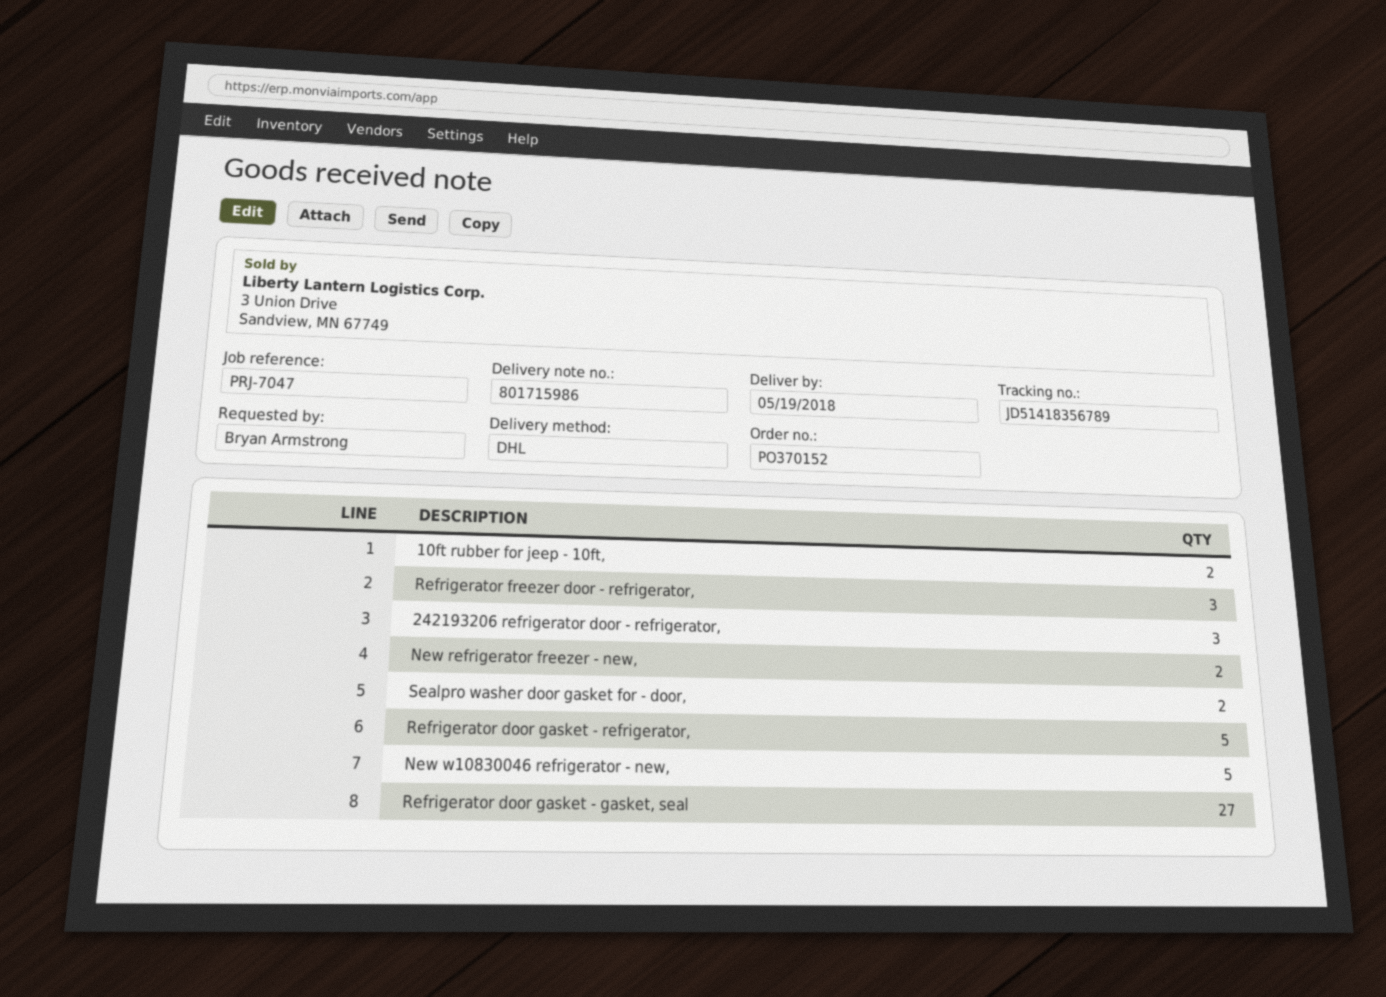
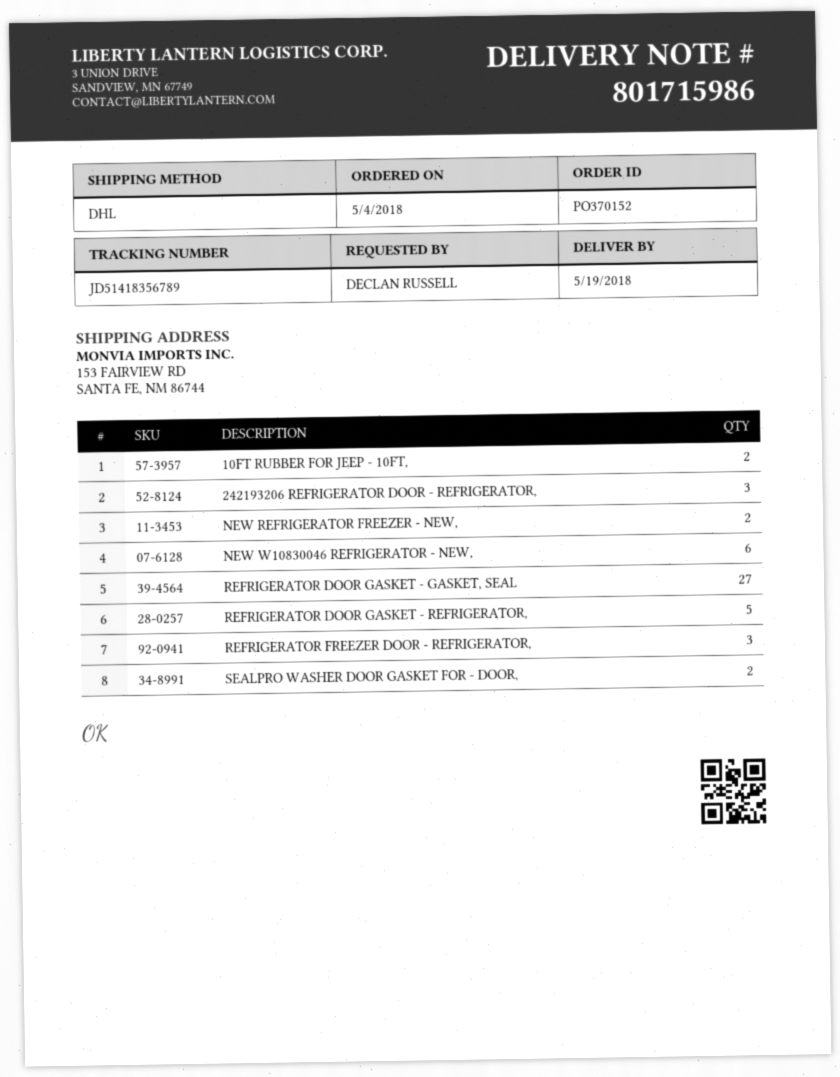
ordered by: Bryan Armstrong -> DECLAN RUSSELL
New w10830046 refrigerator - new,: 5 -> 6

